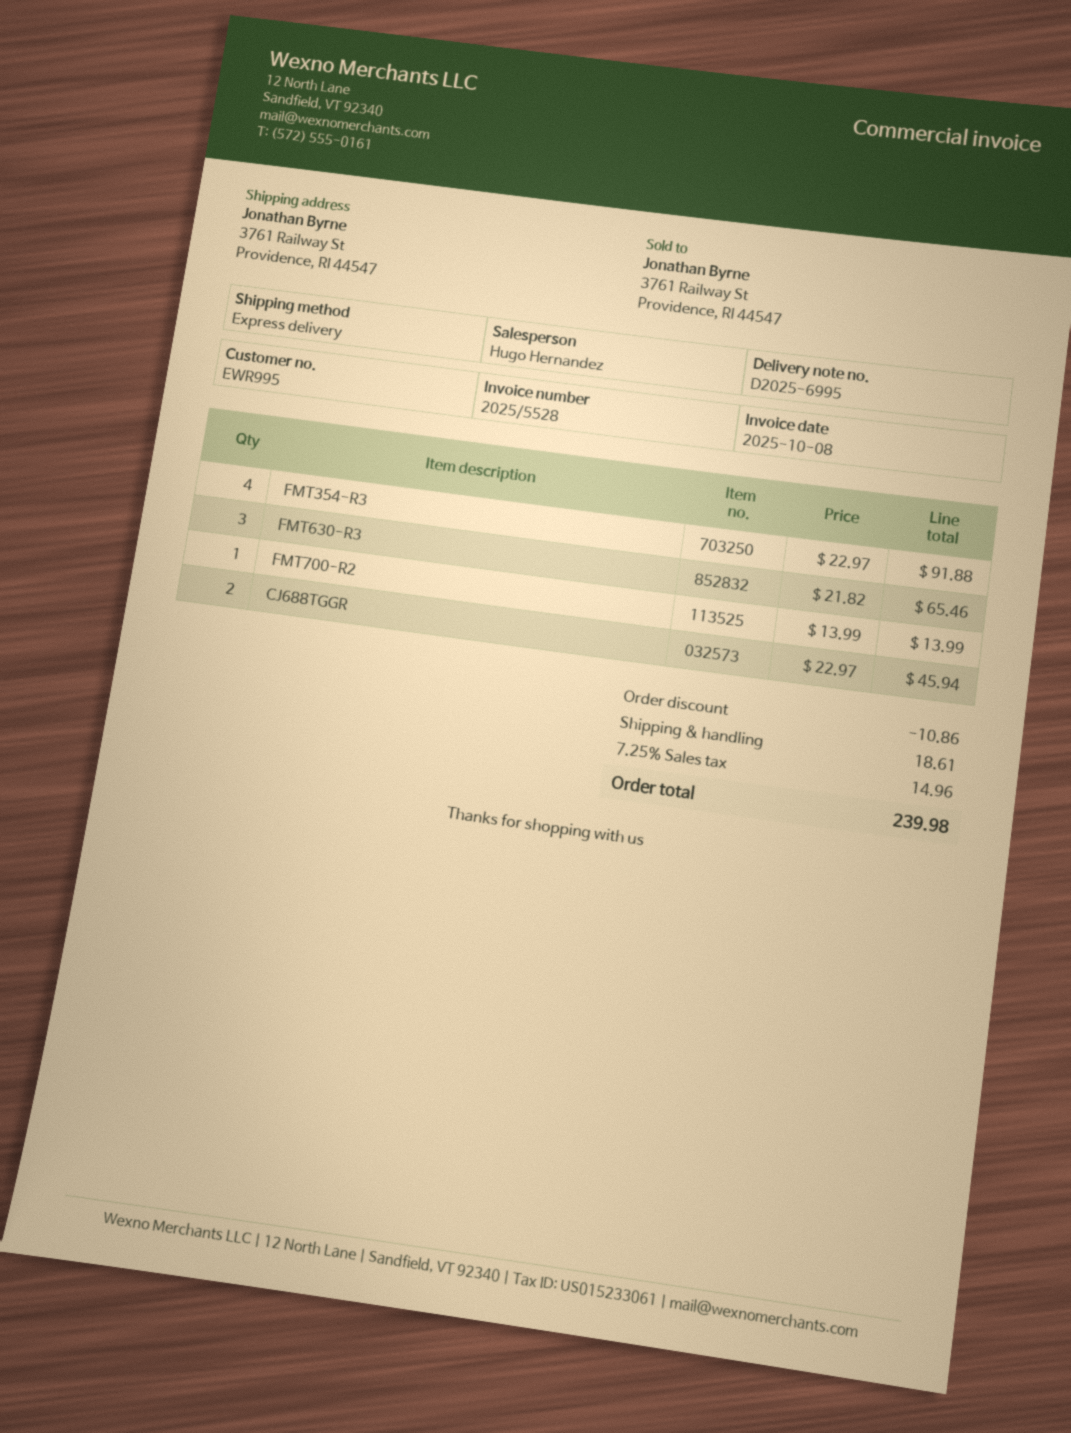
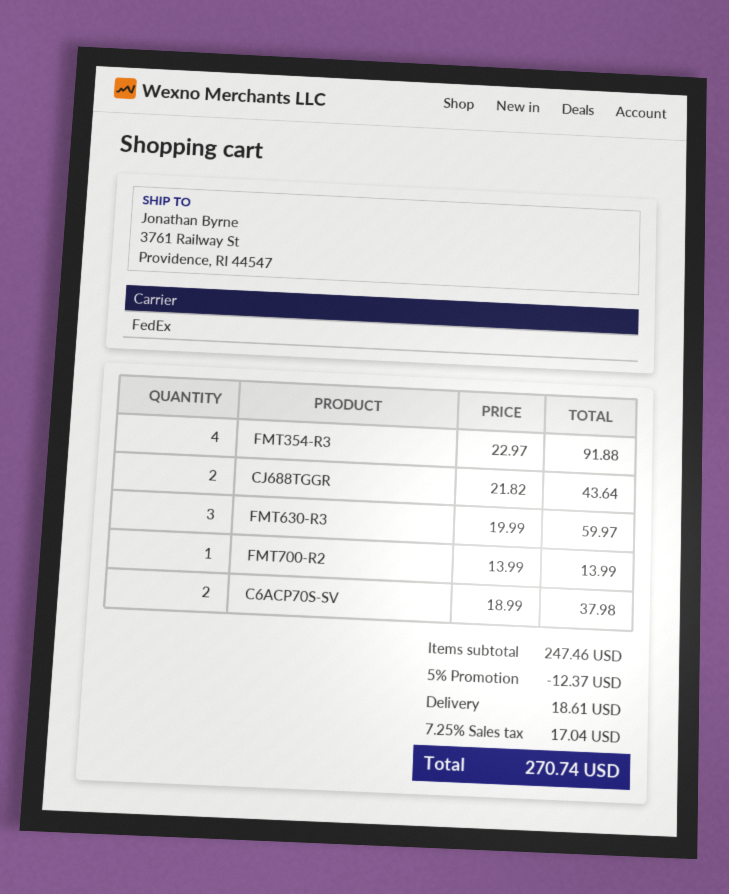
shipping method: express -> FedEx
FMT630-R3: 3 x 21.82 = 65.46 -> 3 x 19.99 = 59.97
CJ688TGGR: 2 x 22.97 = 45.94 -> 2 x 21.82 = 43.64
C6ACP70S-SV: none -> 2 x 18.99 = 37.98
discount: 10.86 -> 12.37
tax: 7.25% = 14.96 -> 7.25% = 17.04
total: 239.98 -> 270.74

